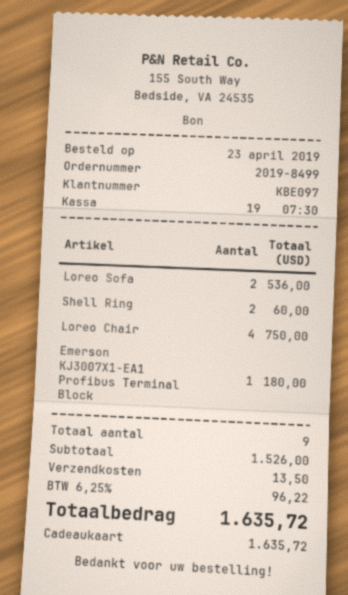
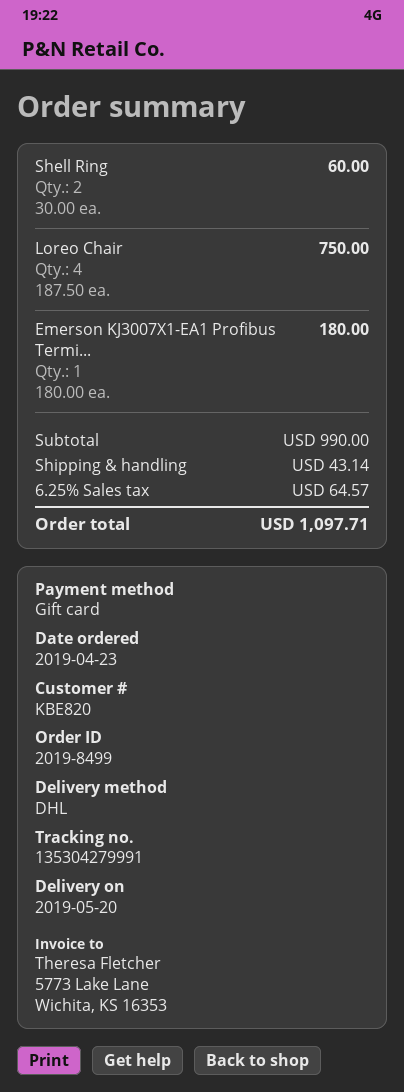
customer number: KBE097 -> KBE820
Loreo Sofa: 2 for 536.00 -> none
subtotal: 1526.00 -> 990.00
shipping: 13.50 -> 43.14
tax: 6.25% = 96.22 -> 6.25% = 64.57
total: 1635.72 -> 1097.71

